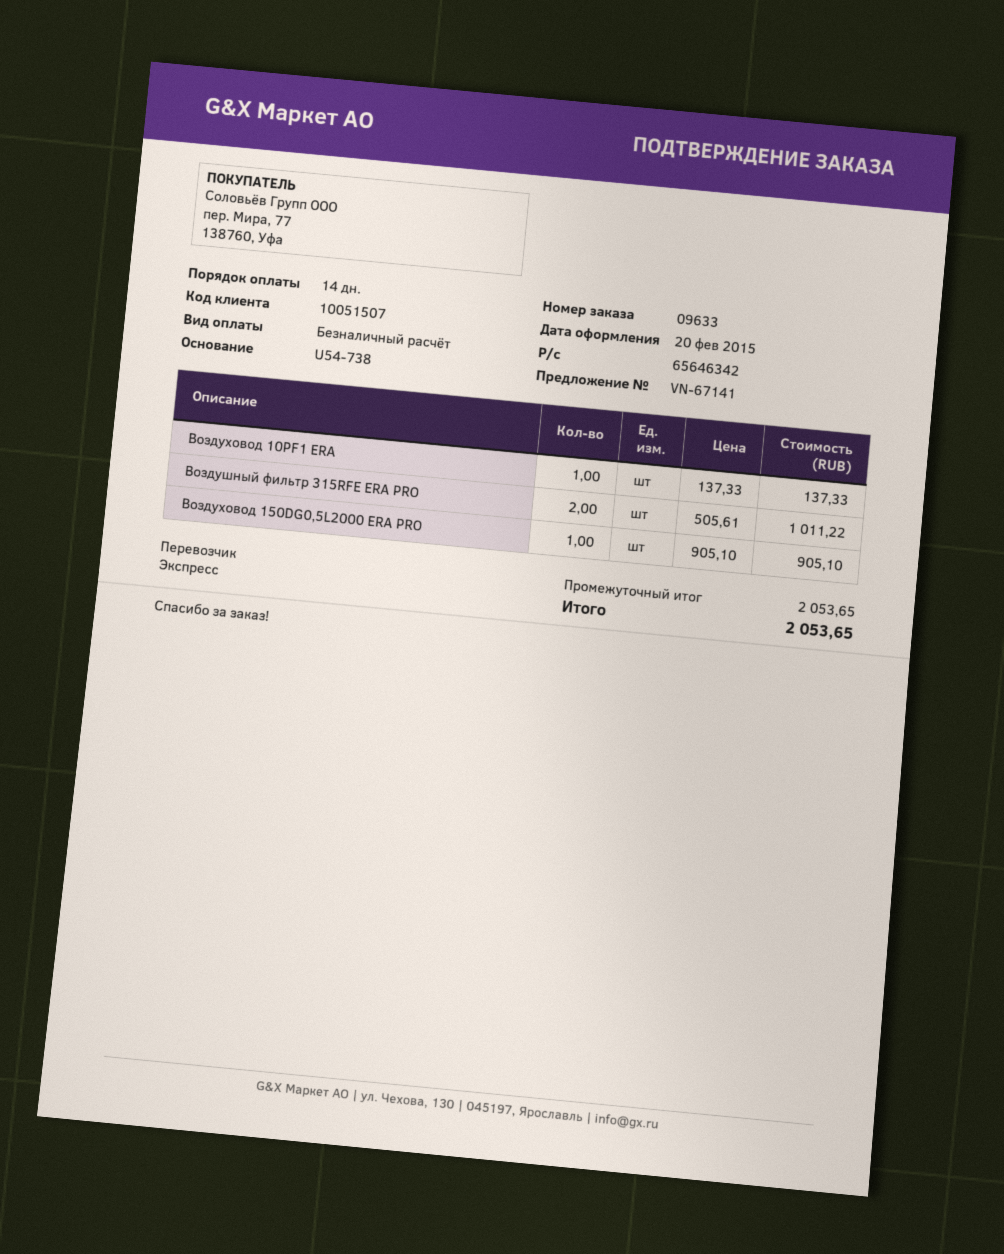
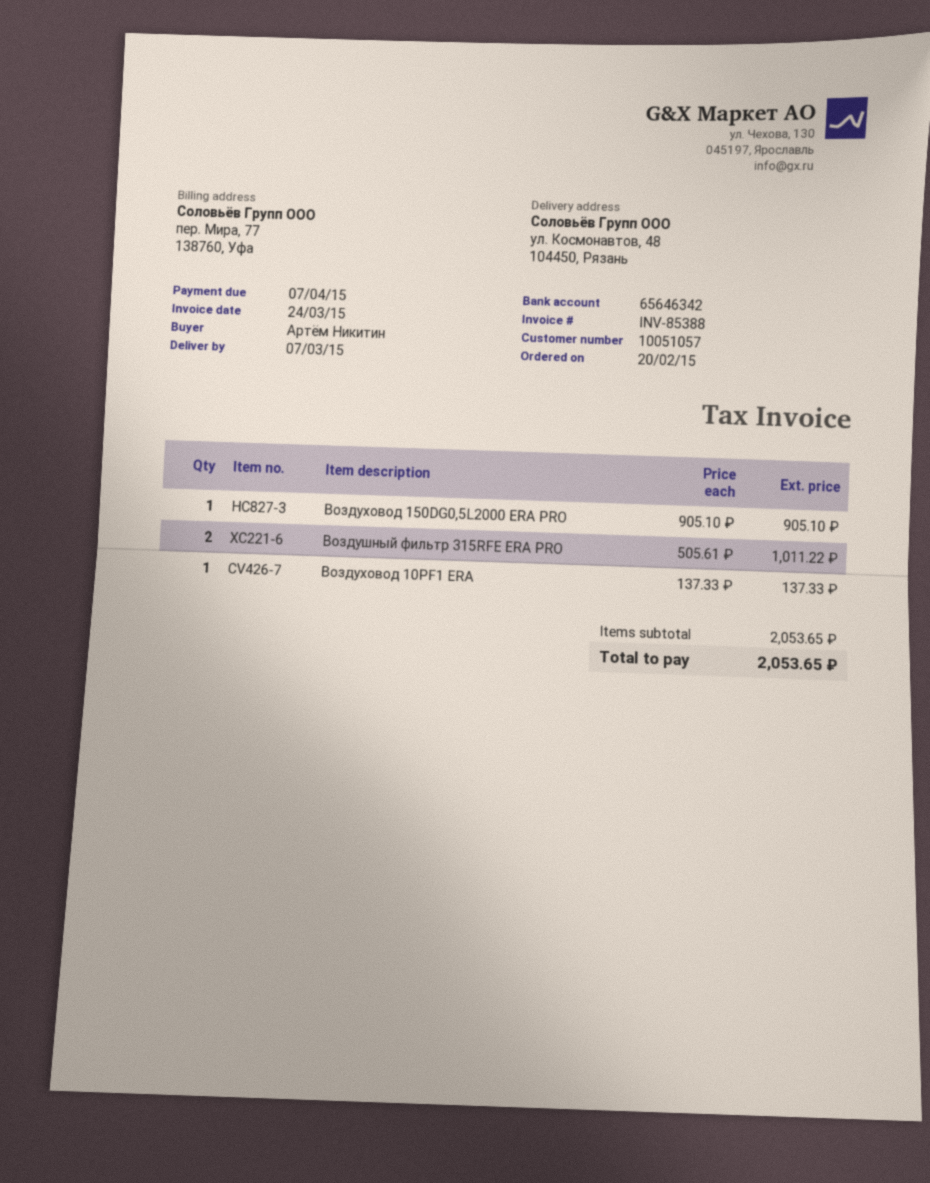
customer number: 10051507 -> 10051057

